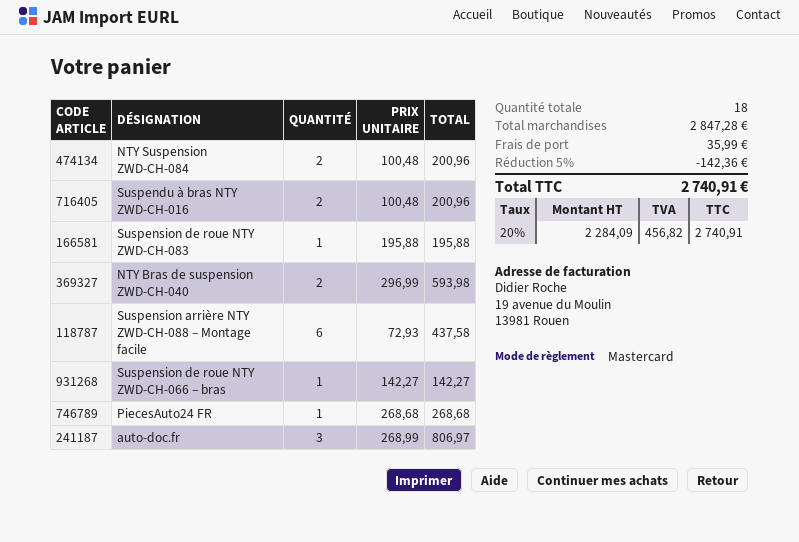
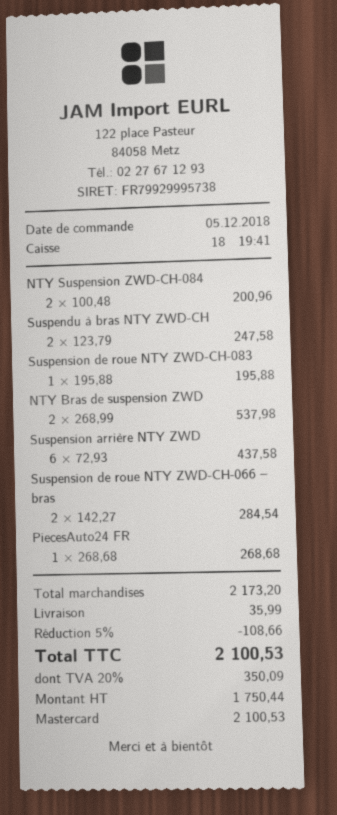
Suspendu à bras NTY ZWD‑CH‑016: 2 x 100.48 = 200.96 -> 2 x 123.79 = 247.58
NTY Bras de suspension ZWD-CH-040: 2 x 296.99 = 593.98 -> 2 x 268.99 = 537.98
Suspension de roue NTY ZWD‑CH‑066 – bras: 1 x 142.27 = 142.27 -> 2 x 142.27 = 284.54
auto-doc.fr: 3 x 268.99 = 806.97 -> none
subtotal: 2847.28 -> 2173.20
discount: 5% = 142.36 -> 5% = 108.66
net: 2284.09 -> 1750.44
tax: 20% = 456.82 -> 20% = 350.09
total: 2740.91 -> 2100.53

